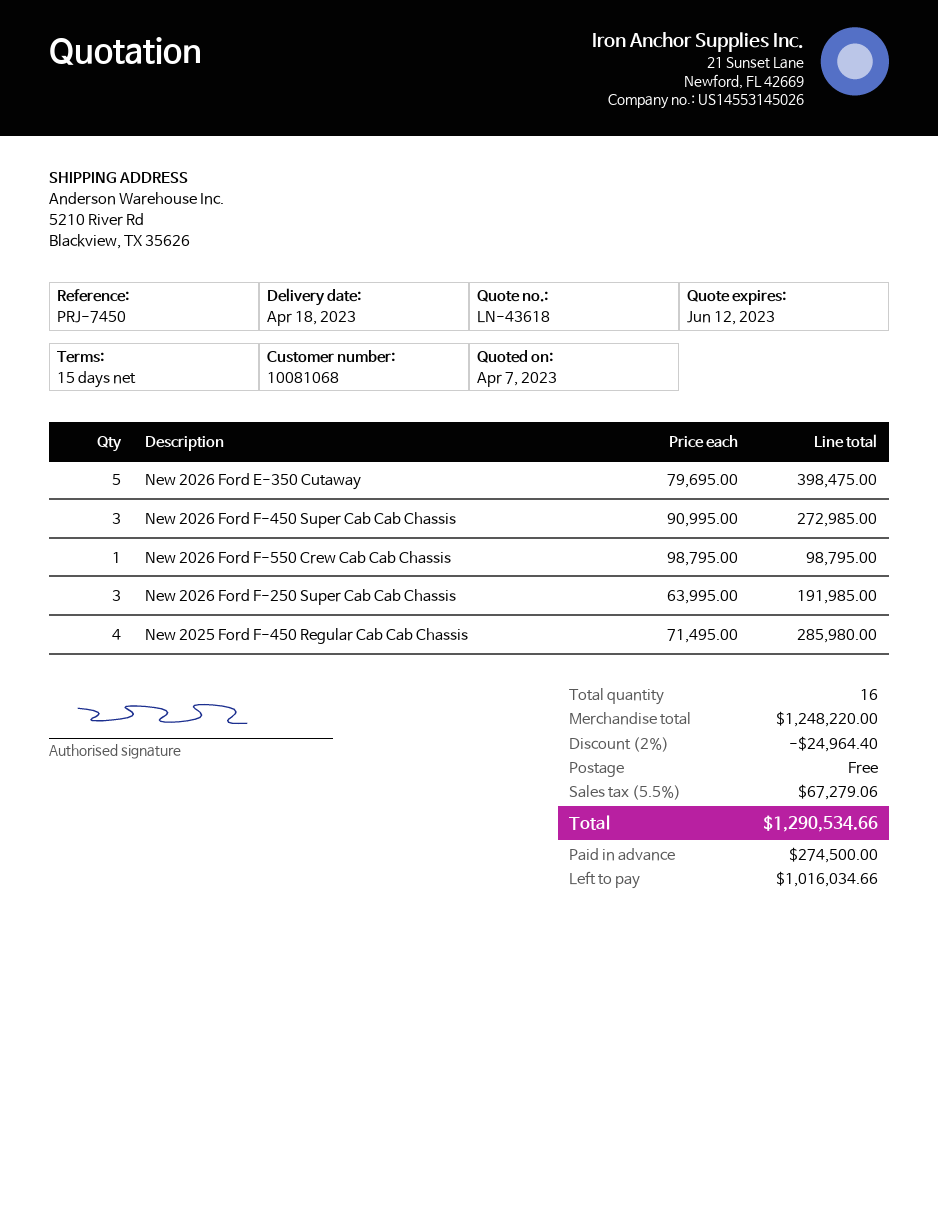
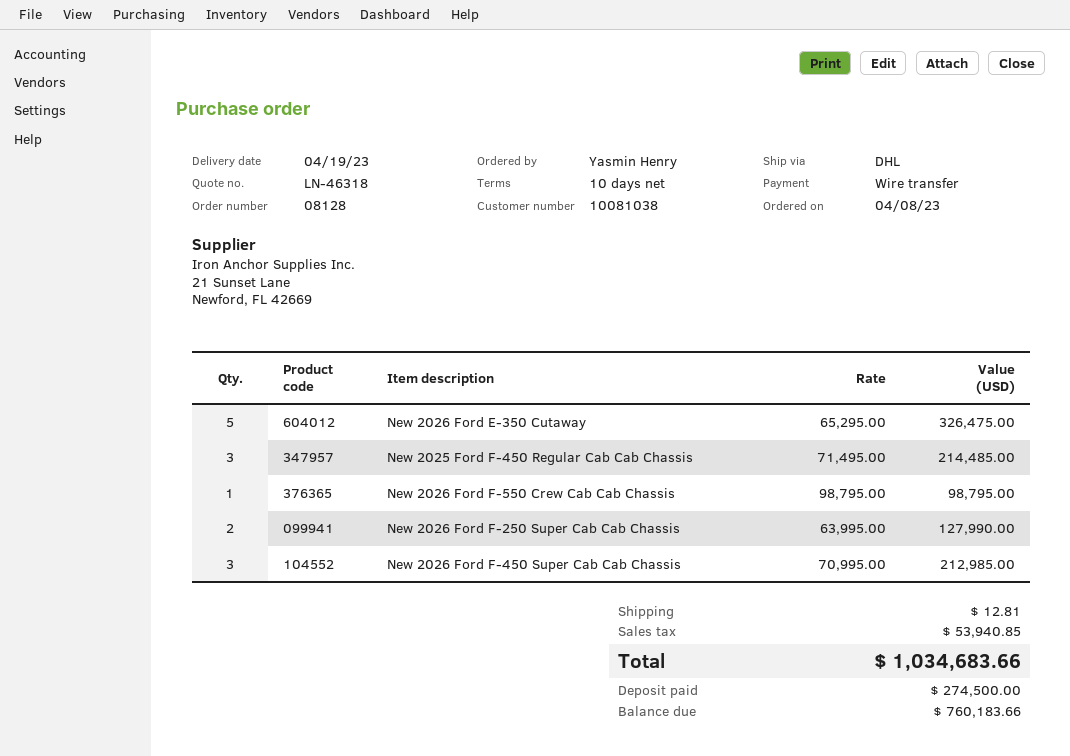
quote number: LN-43618 -> LN-46318
delivery date: 2023-04-18 -> 2023-04-19
payment terms: 15 days -> 10 days
customer number: 10081068 -> 10081038
New 2026 Ford E-350 Cutaway: 5 x 79695.00 = 398475.00 -> 5 x 65295.00 = 326475.00
New 2026 Ford F-450 Super Cab Cab Chassis: 3 x 90995.00 = 272985.00 -> 3 x 70995.00 = 212985.00
New 2026 Ford F-250 Super Cab Cab Chassis: 3 x 63995.00 = 191985.00 -> 2 x 63995.00 = 127990.00
New 2025 Ford F-450 Regular Cab Cab Chassis: 4 x 71495.00 = 285980.00 -> 3 x 71495.00 = 214485.00
discount: 2% = 24964.40 -> none
shipping: 0.00 -> 12.81
tax: 67279.06 -> 53940.85
total: 1290534.66 -> 1034683.66
balance: 1016034.66 -> 760183.66

